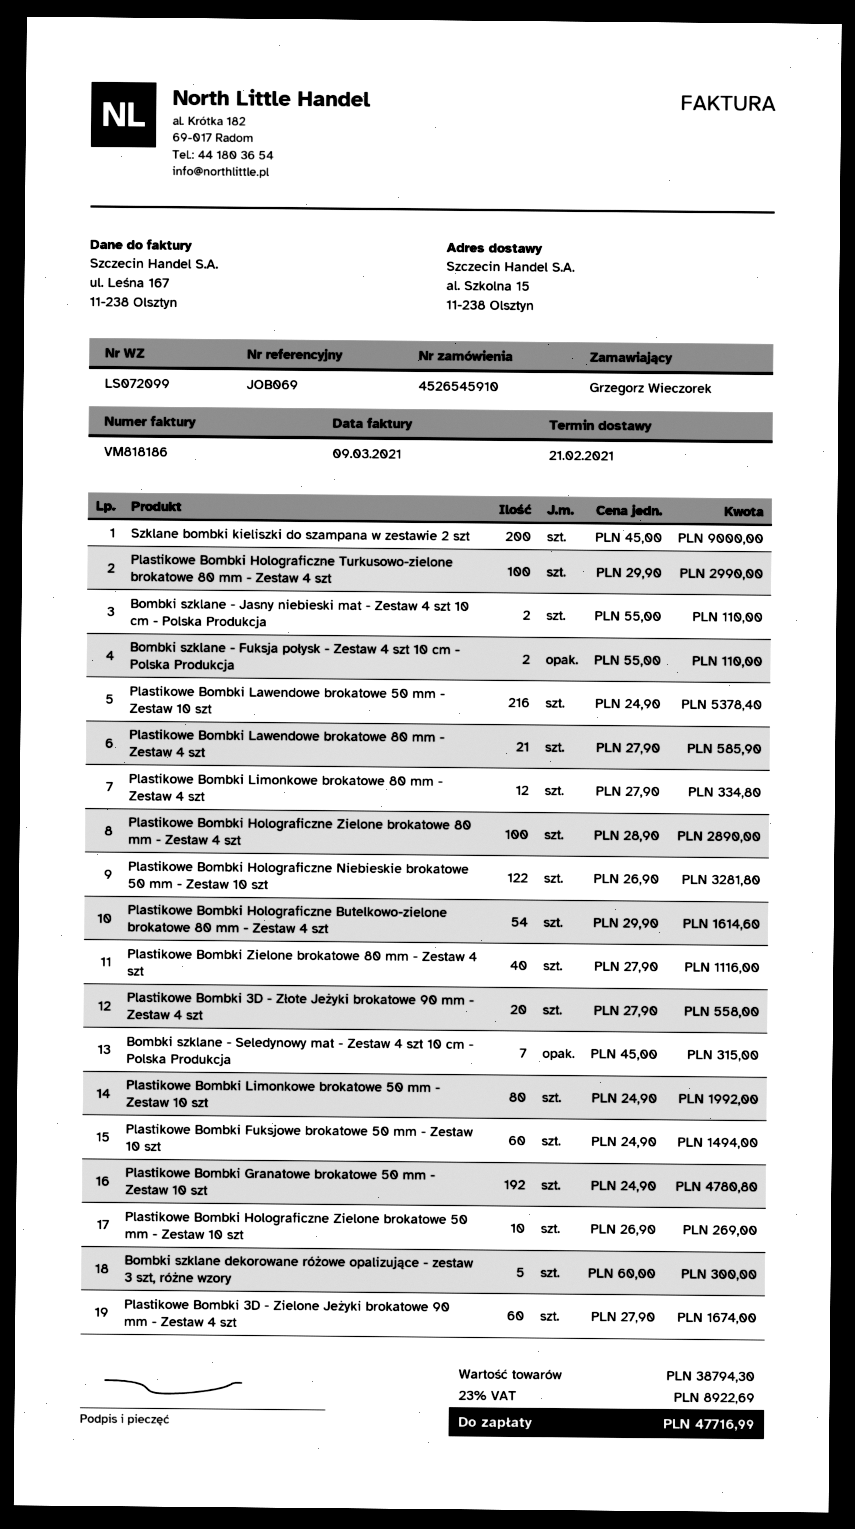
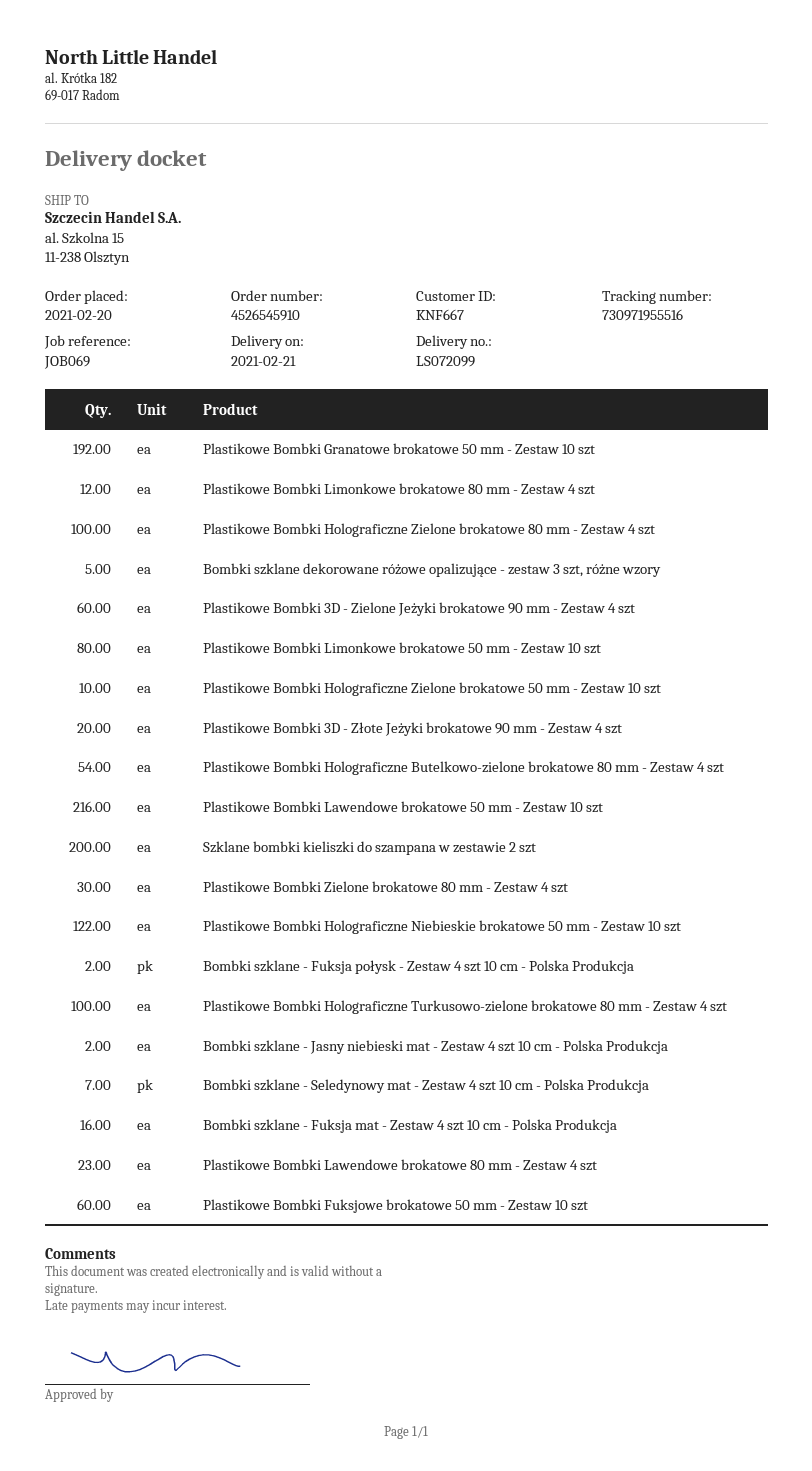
Plastikowe Bombki Lawendowe brokatowe 80 mm - Zestaw 4 szt: 21 -> 23
Plastikowe Bombki Zielone brokatowe 80 mm - Zestaw 4 szt: 40 -> 30
Bombki szklane - Fuksja mat - Zestaw 4 szt 10 cm - Polska Produkcja: none -> 16

